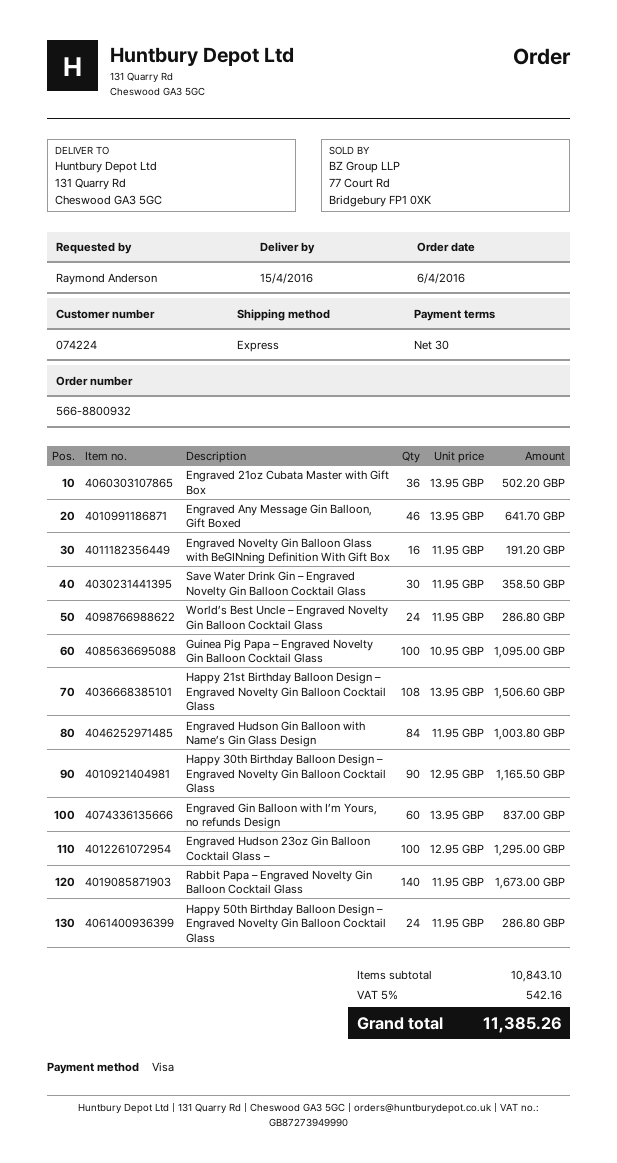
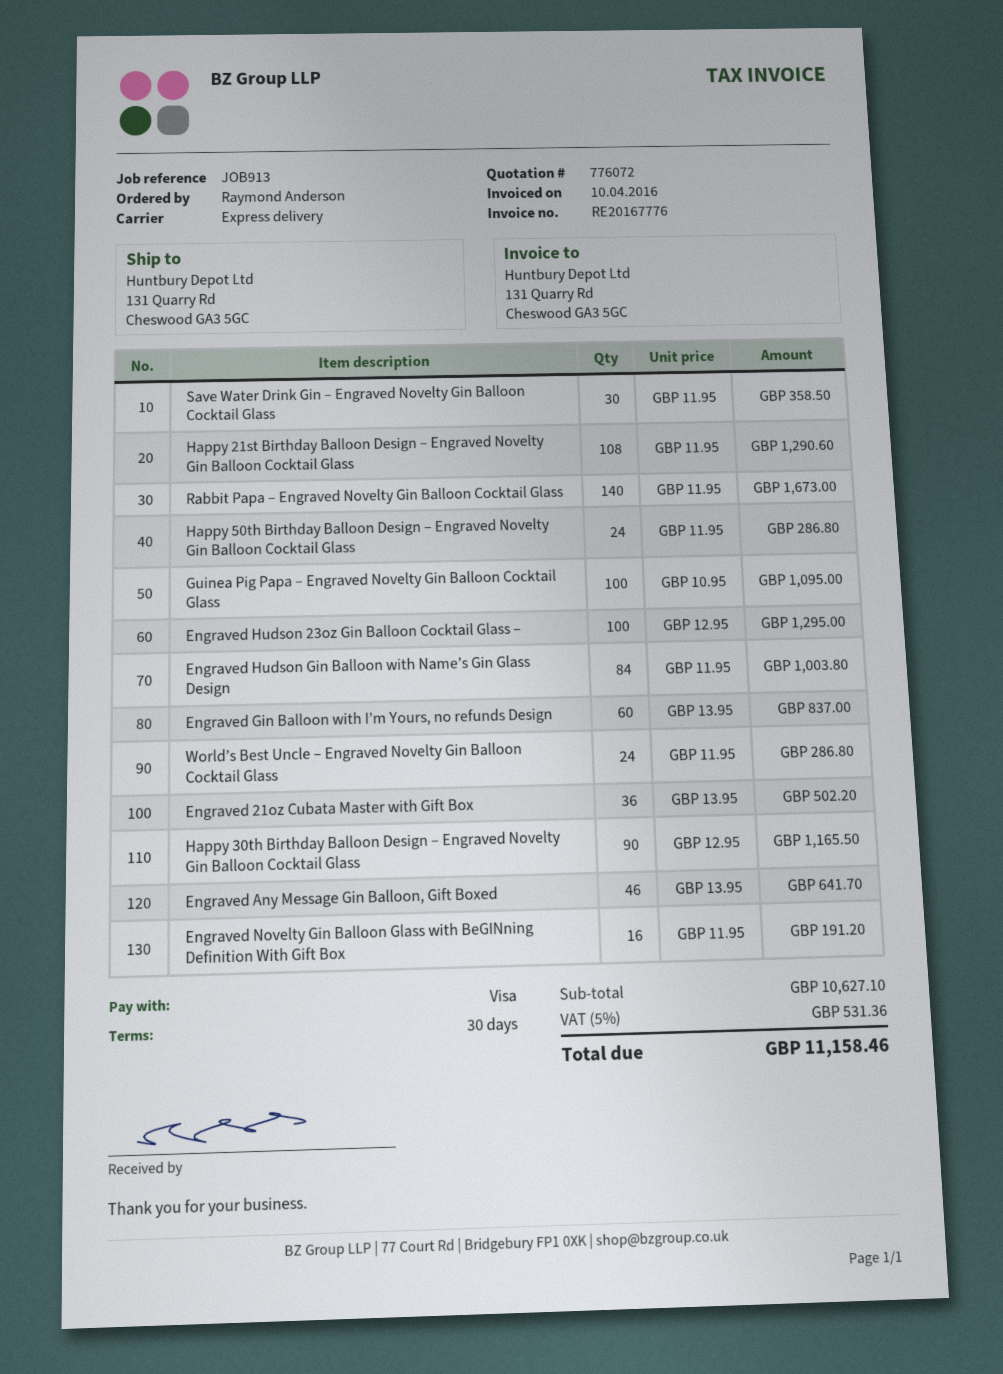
Happy 21st Birthday Balloon Design – Engraved Novelty Gin Balloon Cocktail Glass: 108 x 13.95 = 1506.60 -> 108 x 11.95 = 1290.60
subtotal: 10843.10 -> 10627.10
tax: 5% = 542.16 -> 5% = 531.36
total: 11385.26 -> 11158.46

